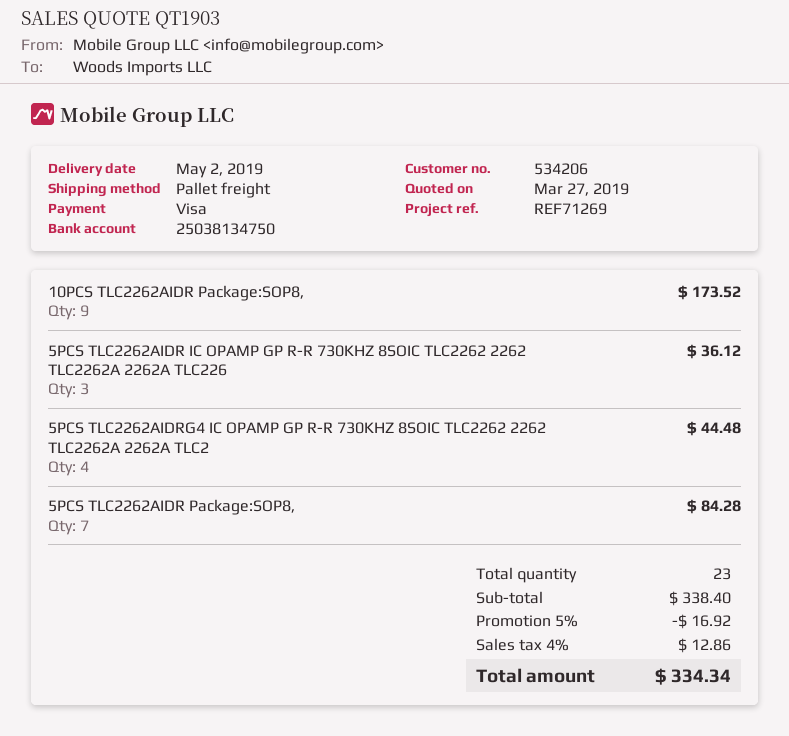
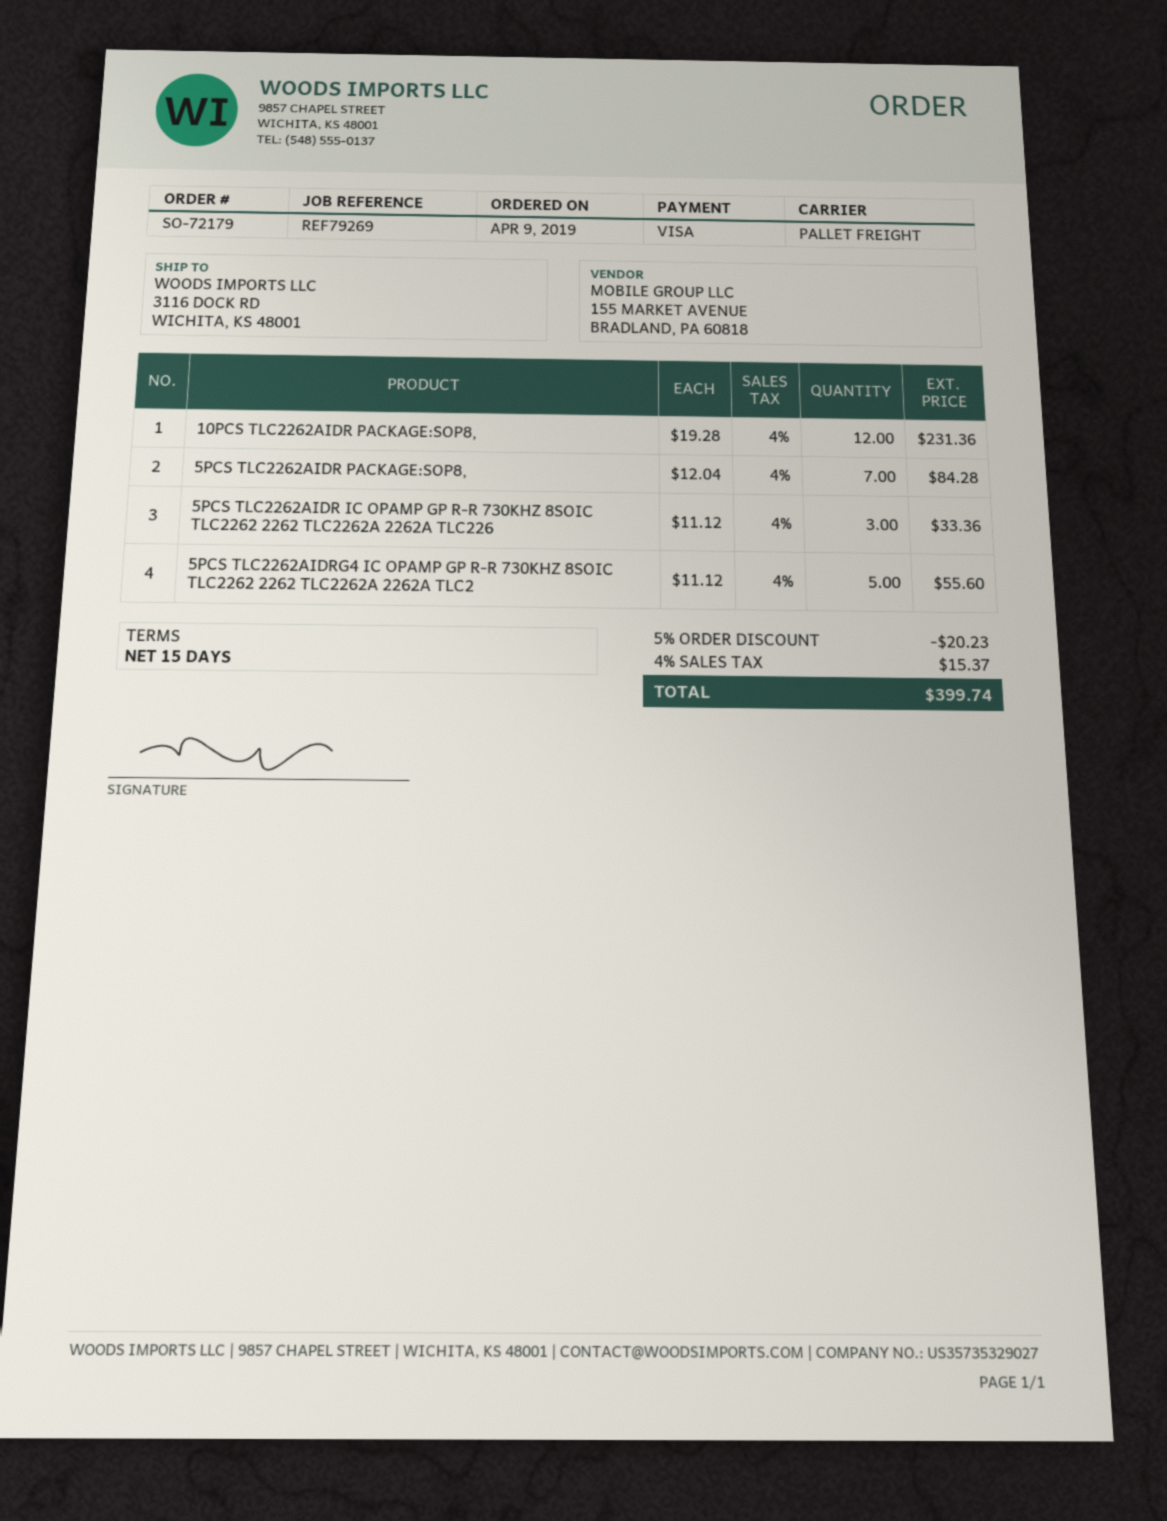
reference: REF71269 -> REF79269
10PCS TLC2262AIDR Package:SOP8,: 9 for 173.52 -> 12 for 231.36
5PCS TLC2262AIDR IC OPAMP GP R-R 730KHZ 8SOIC TLC2262 2262 TLC2262A 2262A TLC226: 3 for 36.12 -> 3 for 33.36
5PCS TLC2262AIDRG4 IC OPAMP GP R-R 730KHZ 8SOIC TLC2262 2262 TLC2262A 2262A TLC2: 4 for 44.48 -> 5 for 55.60
discount: 5% = 16.92 -> 5% = 20.23
tax: 4% = 12.86 -> 4% = 15.37
total: 334.34 -> 399.74

